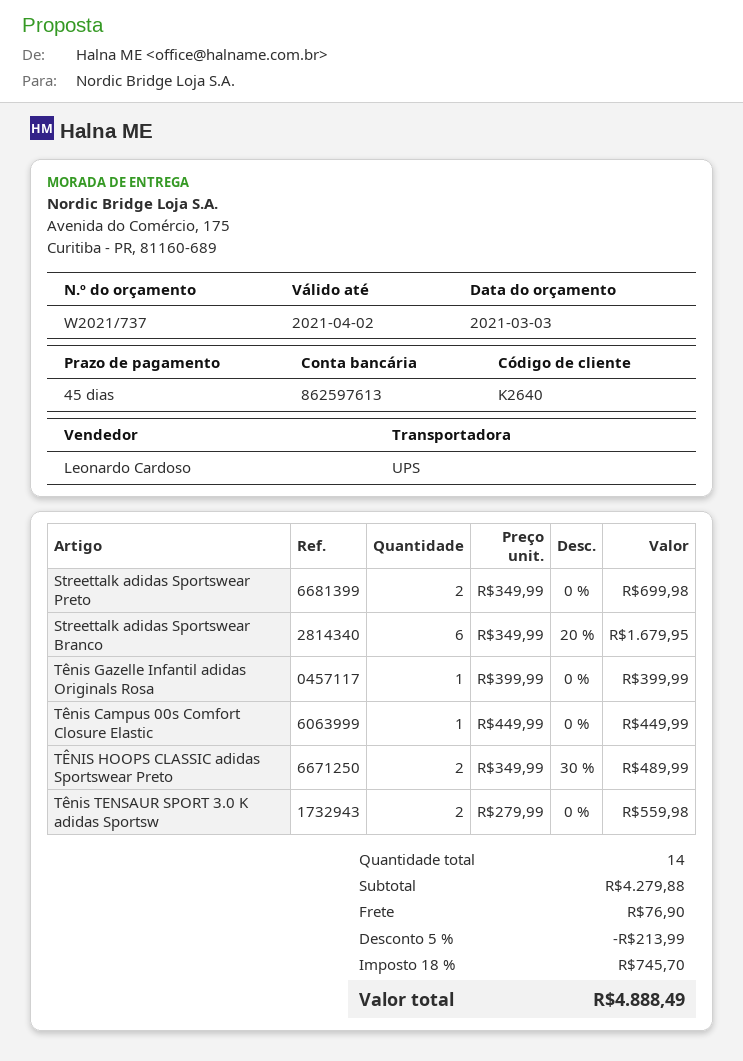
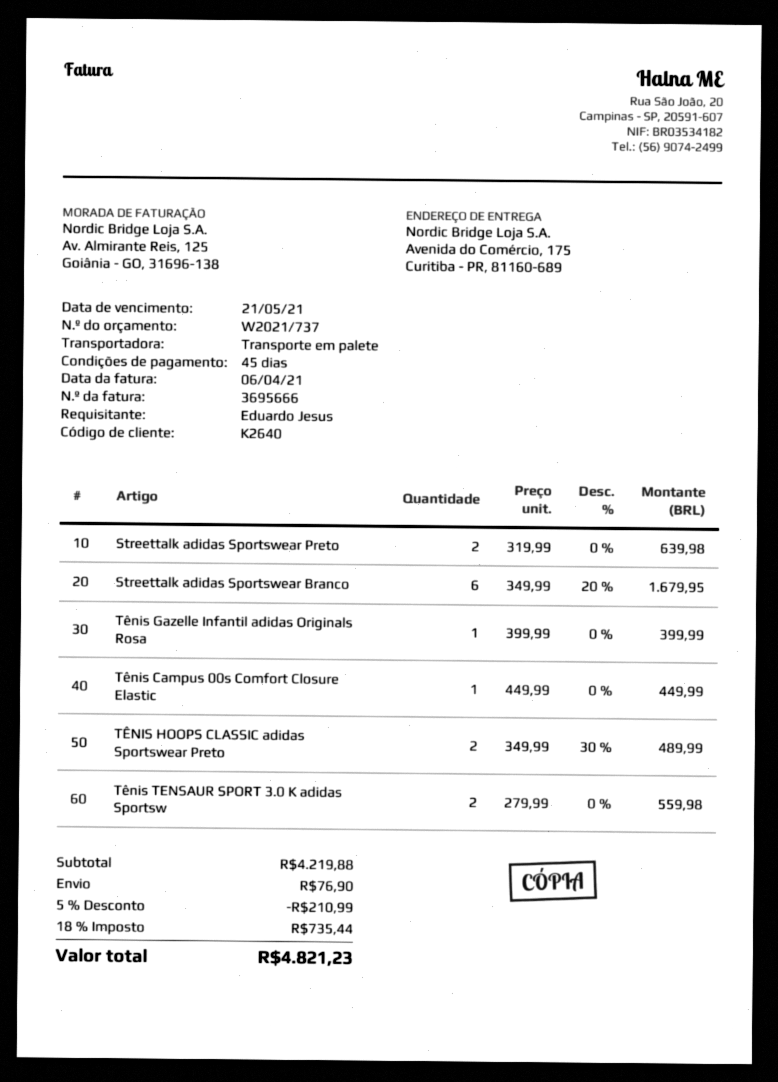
shipping method: UPS -> pallet freight
Streettalk adidas Sportswear Preto: 2 x 349.99 = 699.98 -> 2 x 319.99 = 639.98
subtotal: 4279.88 -> 4219.88
discount: 5% = 213.99 -> 5% = 210.99
tax: 18% = 745.70 -> 18% = 735.44
total: 4888.49 -> 4821.23

